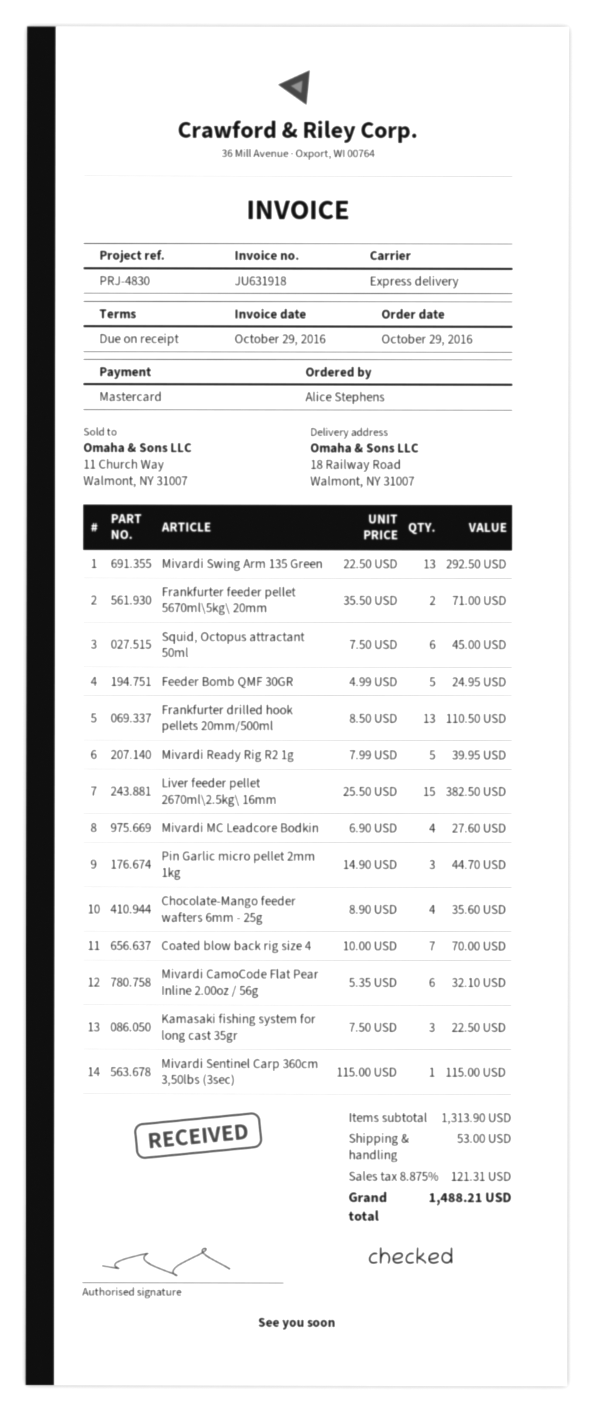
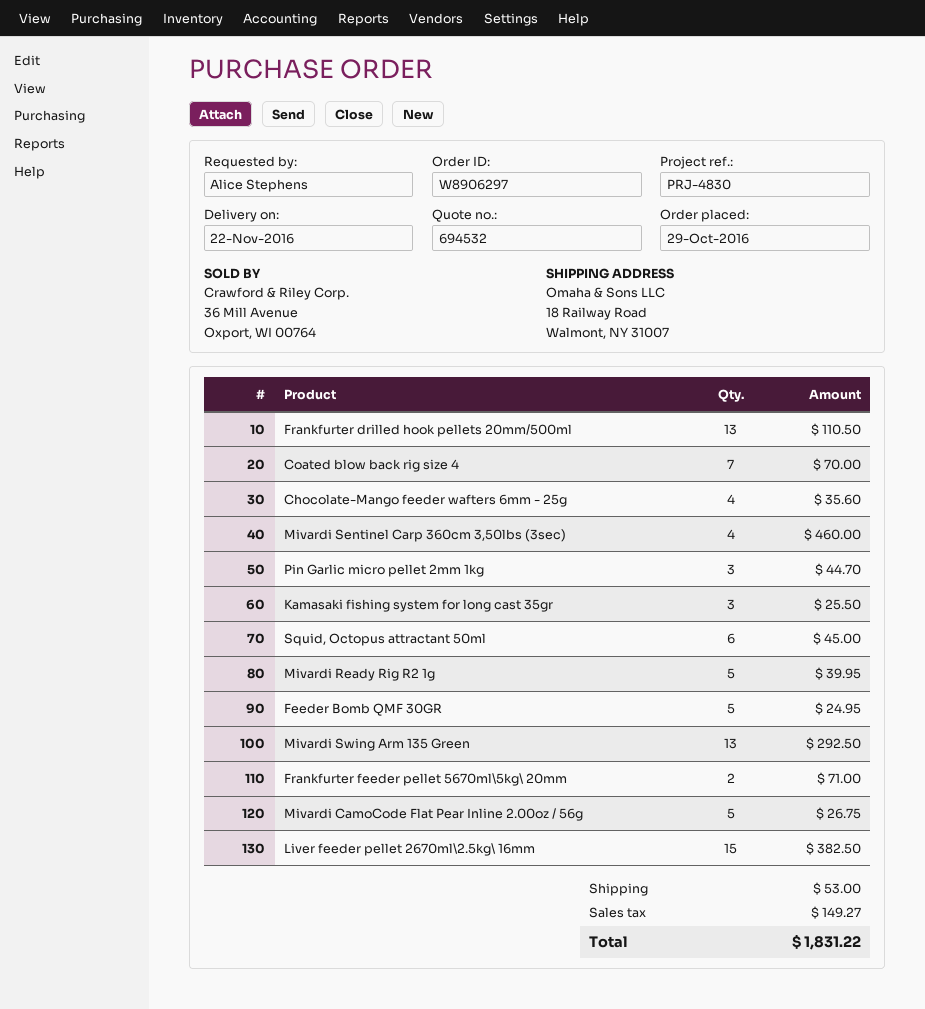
Mivardi MC Leadcore Bodkin: 4 for 27.60 -> none
Mivardi CamoCode Flat Pear Inline 2.00oz / 56g: 6 for 32.10 -> 5 for 26.75
Kamasaki fishing system for long cast 35gr: 3 for 22.50 -> 3 for 25.50
Mivardi Sentinel Carp 360cm 3,50lbs (3sec): 1 for 115.00 -> 4 for 460.00
tax: 121.31 -> 149.27
total: 1488.21 -> 1831.22

